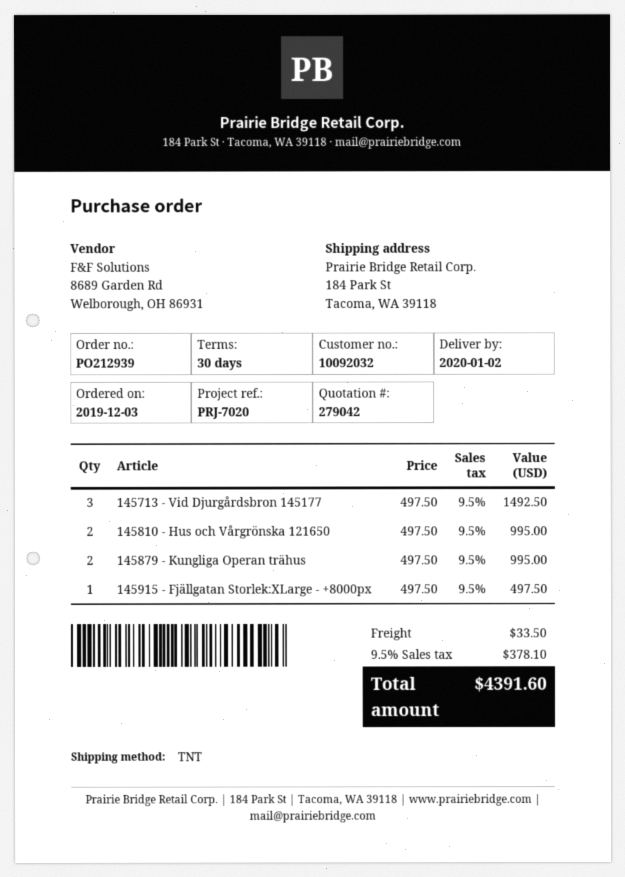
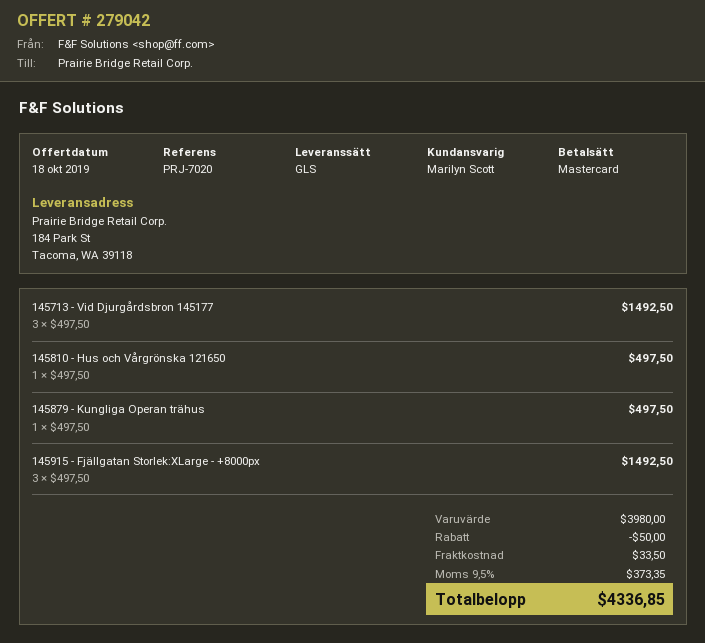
shipping method: TNT -> GLS
145810 - Hus och Vårgrönska 121650: 2 x 497.50 = 995.00 -> 1 x 497.50 = 497.50
145879 - Kungliga Operan trähus: 2 x 497.50 = 995.00 -> 1 x 497.50 = 497.50
145915 - Fjällgatan Storlek:XLarge - +8000px: 1 x 497.50 = 497.50 -> 3 x 497.50 = 1492.50
discount: none -> 50.00
tax: 9.5% = 378.10 -> 9.5% = 373.35
total: 4391.60 -> 4336.85

